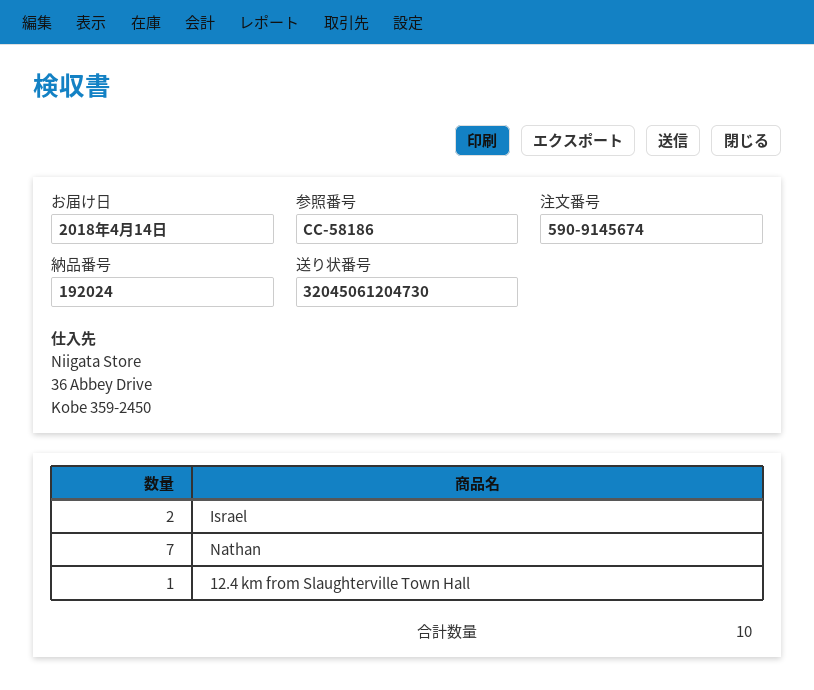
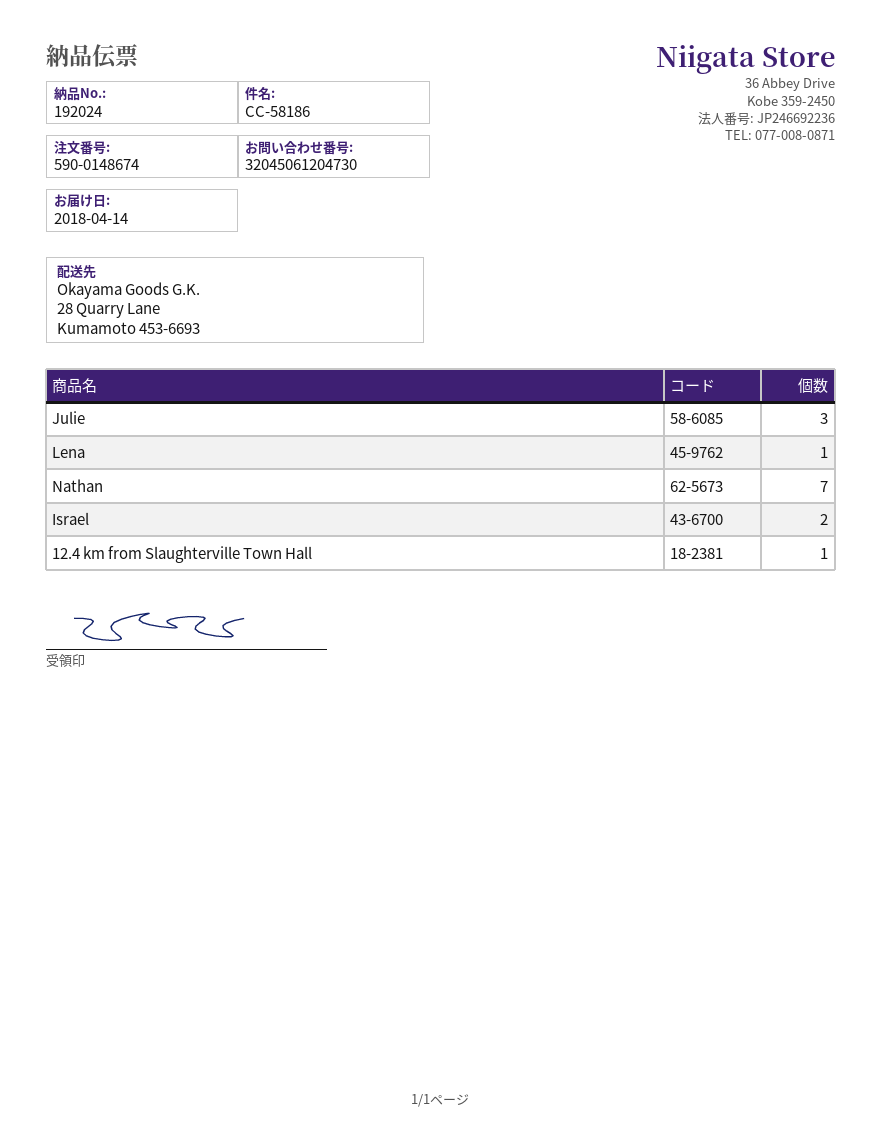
order number: 590-9145674 -> 590-0148674
Julie: none -> 3
Lena: none -> 1

